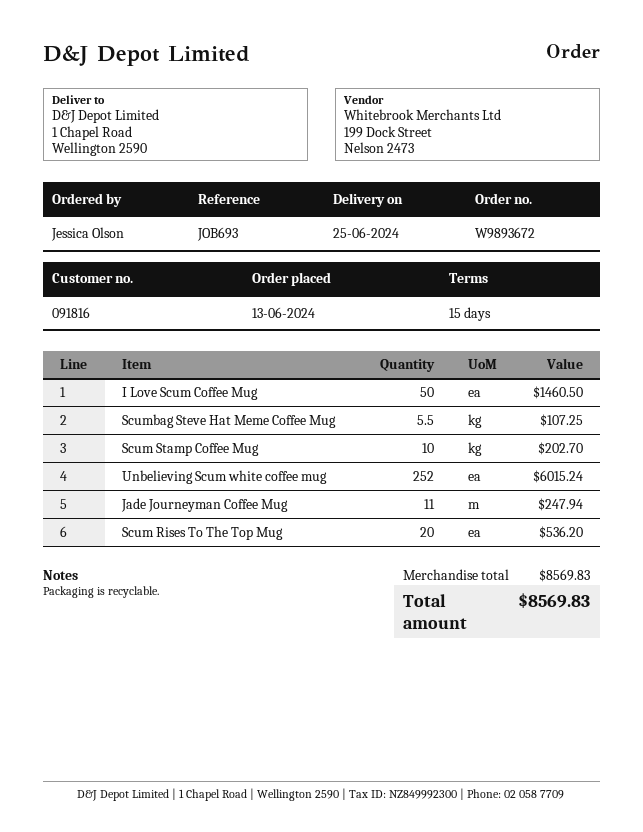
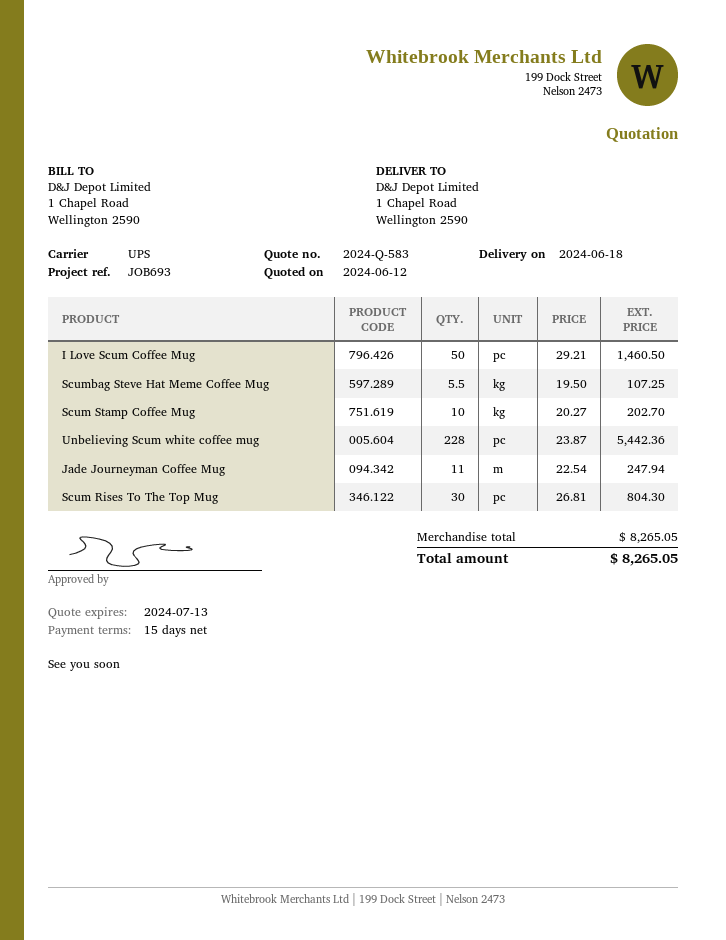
delivery date: 2024-06-25 -> 2024-06-18
Unbelieving Scum white coffee mug: 252 for 6015.24 -> 228 for 5442.36
Scum Rises To The Top Mug: 20 for 536.20 -> 30 for 804.30
subtotal: 8569.83 -> 8265.05
total: 8569.83 -> 8265.05

